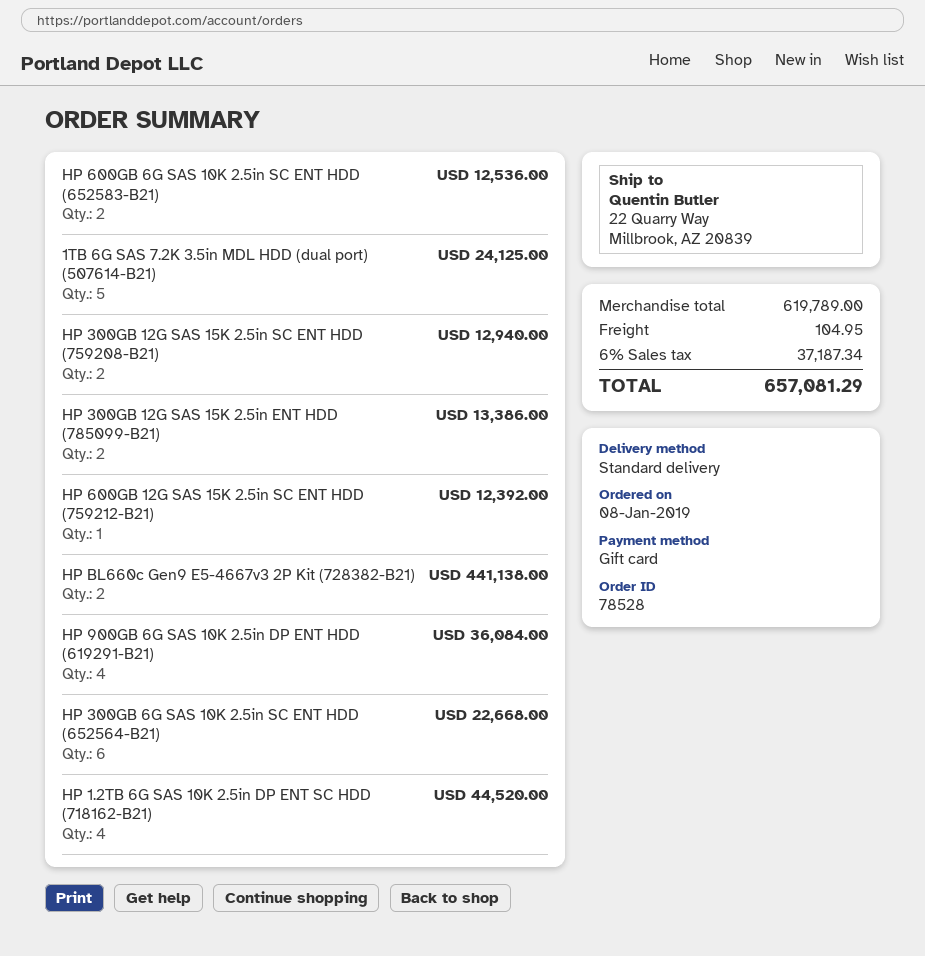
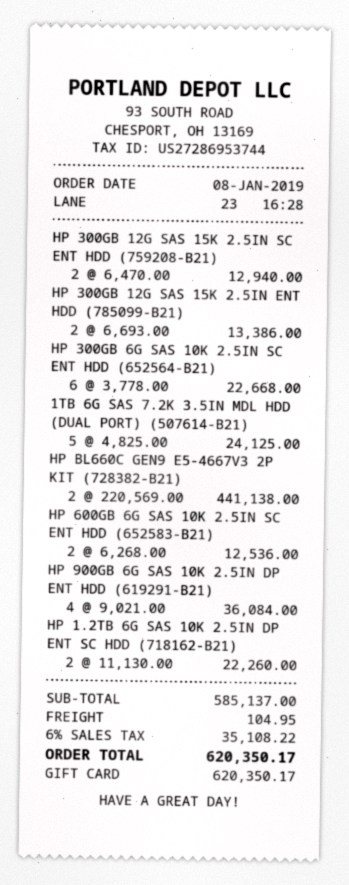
HP 600GB 12G SAS 15K 2.5in SC ENT HDD (759212-B21): 1 for 12392.00 -> none
HP 1.2TB 6G SAS 10K 2.5in DP ENT SC HDD (718162-B21): 4 for 44520.00 -> 2 for 22260.00
subtotal: 619789.00 -> 585137.00
tax: 6% = 37187.34 -> 6% = 35108.22
total: 657081.29 -> 620350.17

